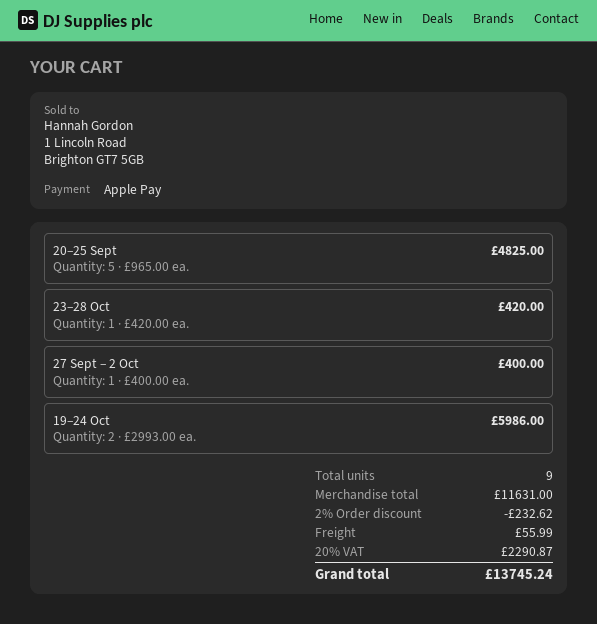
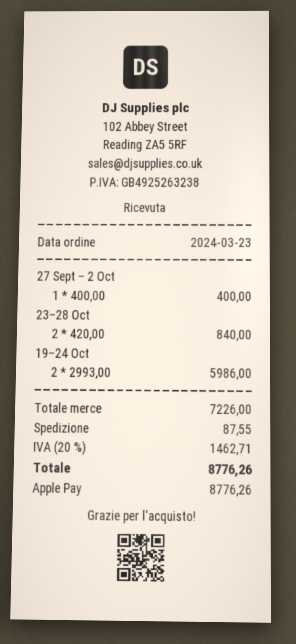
20–25 Sept: 5 x 965.00 = 4825.00 -> none
23–28 Oct: 1 x 420.00 = 420.00 -> 2 x 420.00 = 840.00
subtotal: 11631.00 -> 7226.00
discount: 2% = 232.62 -> none
shipping: 55.99 -> 87.55
tax: 20% = 2290.87 -> 20% = 1462.71
total: 13745.24 -> 8776.26

